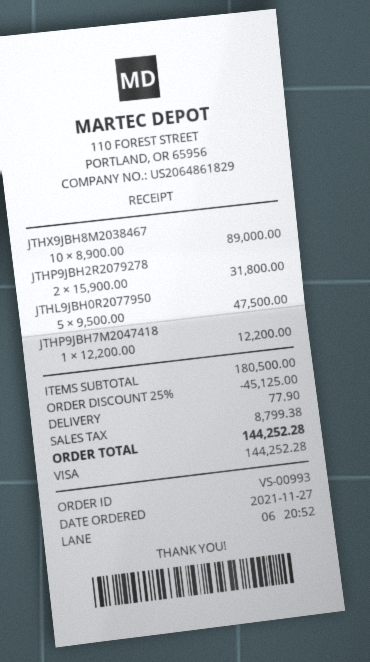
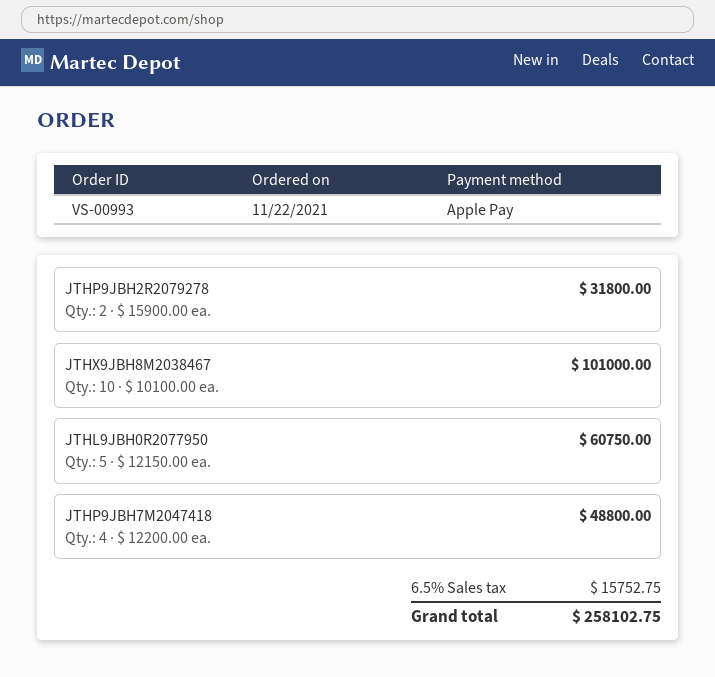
order date: 2021-11-27 -> 2021-11-22
payment method: Visa -> Apple Pay
JTHX9JBH8M2038467: 10 x 8900.00 = 89000.00 -> 10 x 10100.00 = 101000.00
JTHL9JBH0R2077950: 5 x 9500.00 = 47500.00 -> 5 x 12150.00 = 60750.00
JTHP9JBH7M2047418: 1 x 12200.00 = 12200.00 -> 4 x 12200.00 = 48800.00
discount: 25% = 45125.00 -> none
shipping: 77.90 -> none
tax: 8799.38 -> 15752.75
total: 144252.28 -> 258102.75

